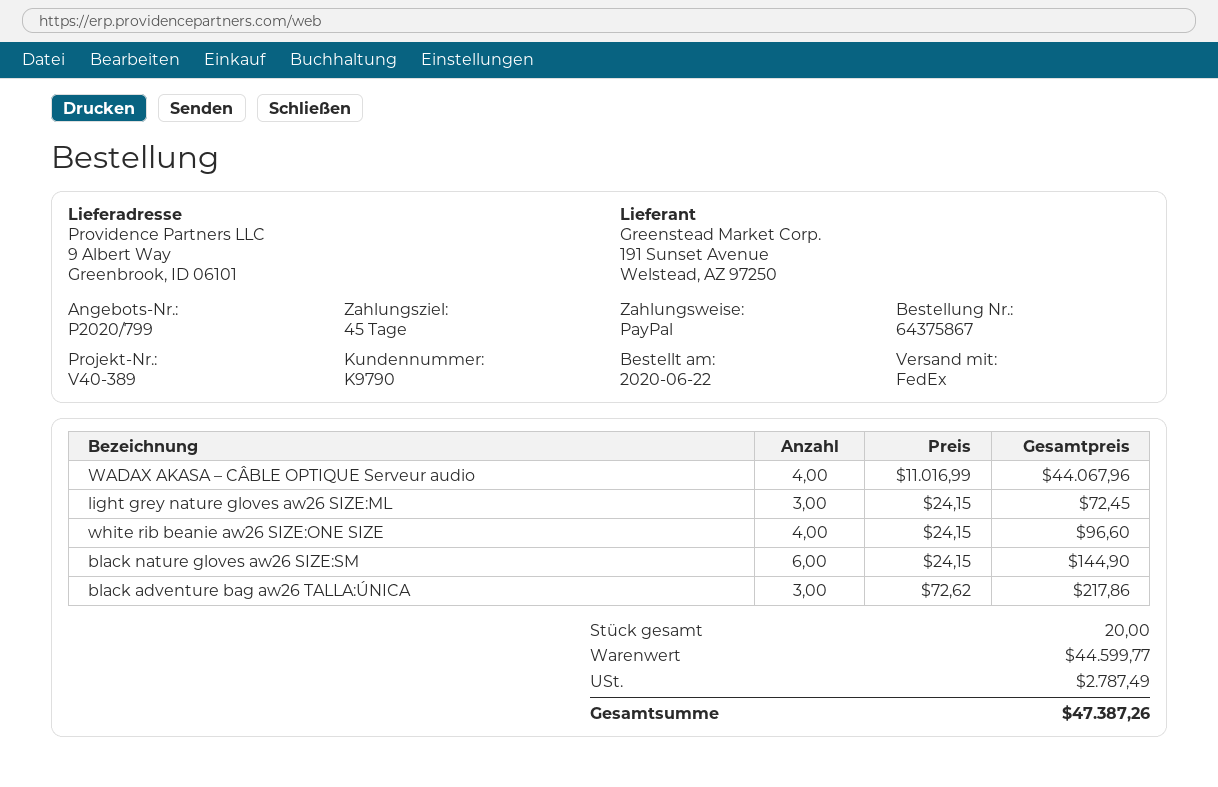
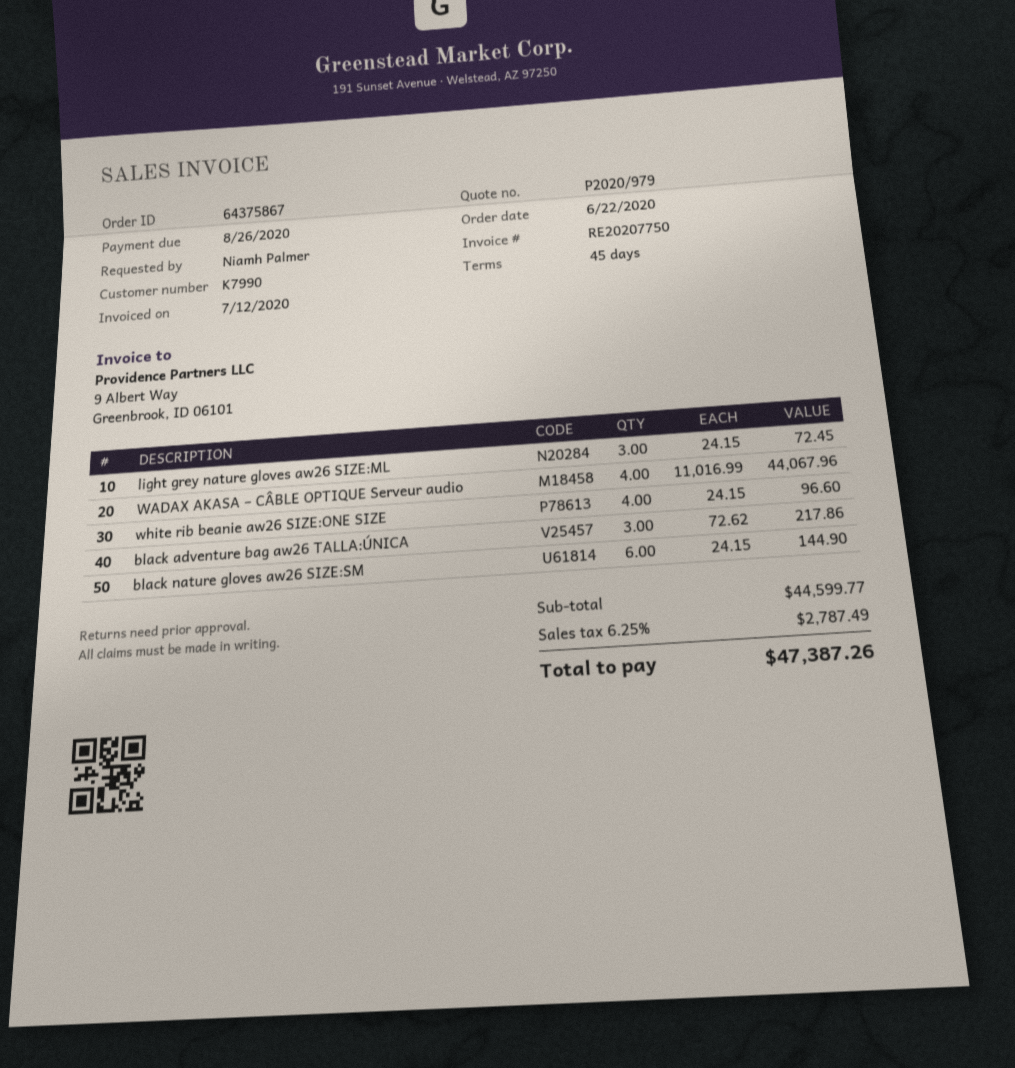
quote number: P2020/799 -> P2020/979
customer number: K9790 -> K7990

